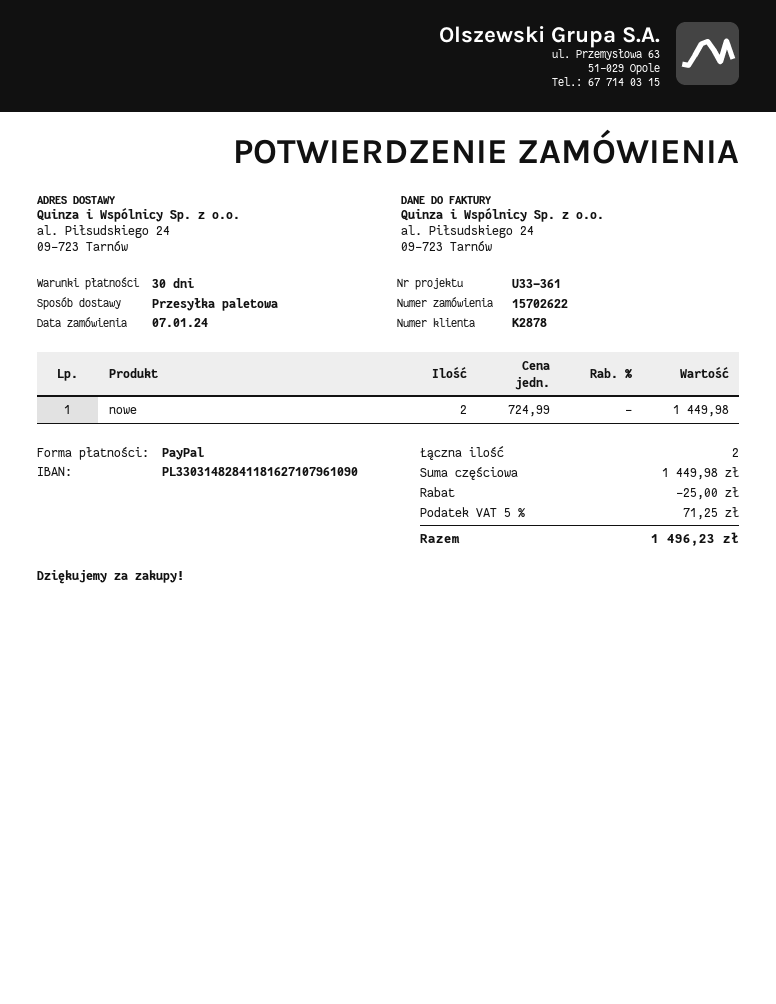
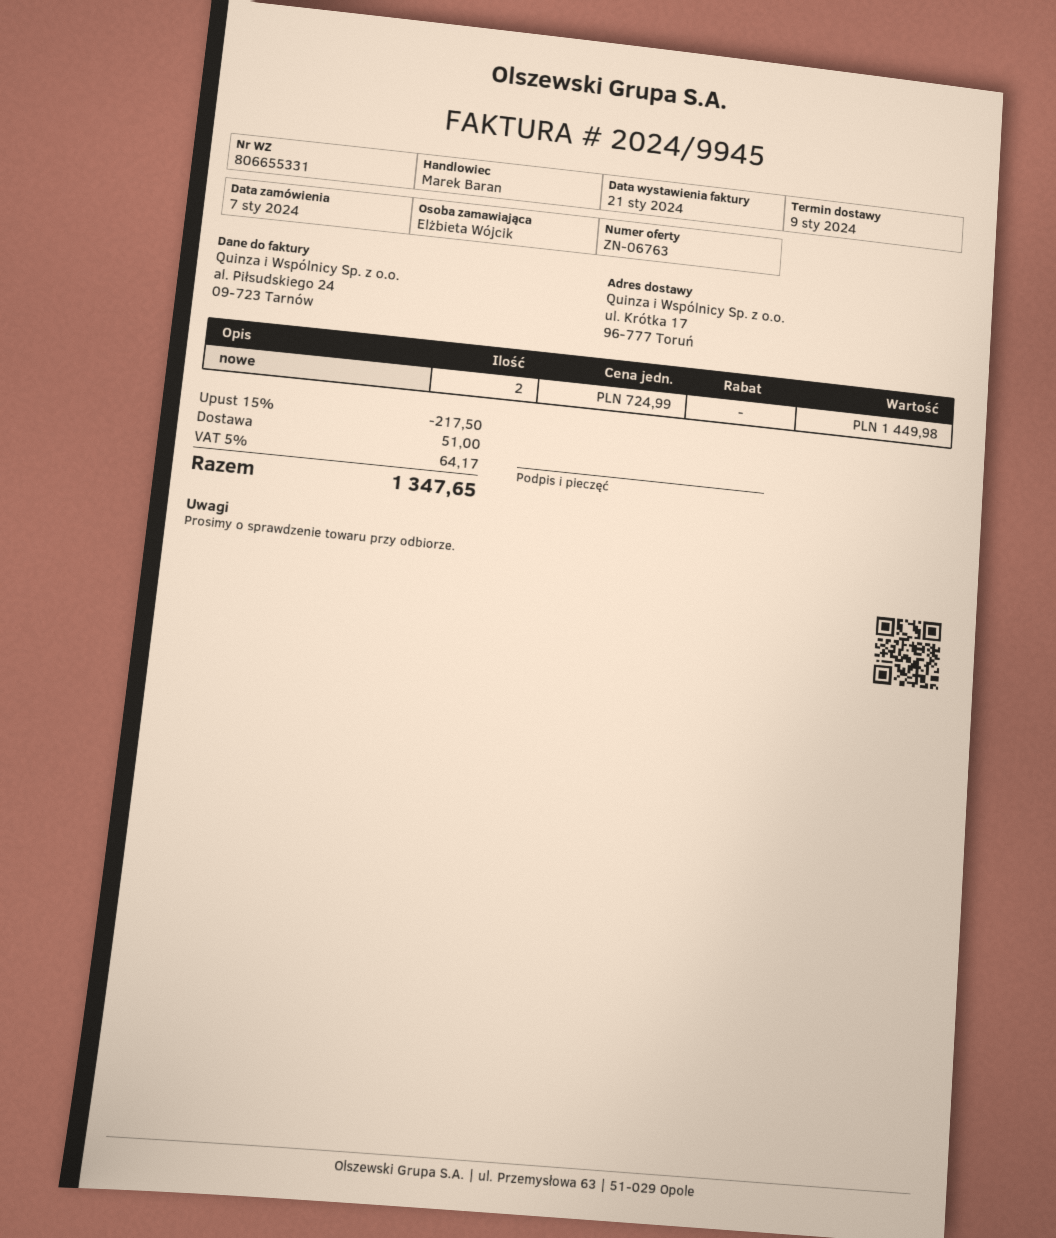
ship to: al. Piłsudskiego 24, 09-723 Tarnów -> ul. Krótka 17, 96-777 Toruń
discount: 25.00 -> 217.50
shipping: none -> 51.00
tax: 5% = 71.25 -> 5% = 64.17
total: 1496.23 -> 1347.65

